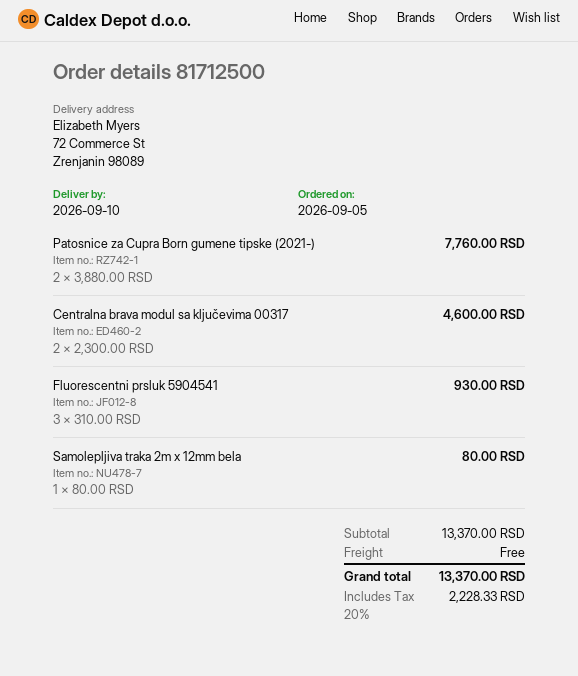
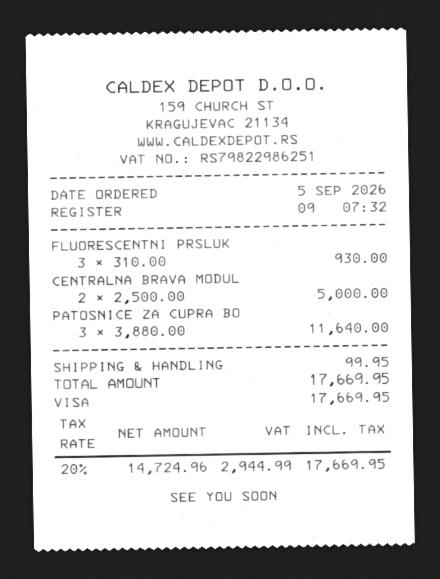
Patosnice za Cupra Born gumene tipske (2021-): 2 x 3880.00 = 7760.00 -> 3 x 3880.00 = 11640.00
Centralna brava modul sa ključevima 00317: 2 x 2300.00 = 4600.00 -> 2 x 2500.00 = 5000.00
Samolepljiva traka 2m x 12mm bela: 1 x 80.00 = 80.00 -> none
shipping: 0.00 -> 99.95
tax: 20% = 2228.33 -> 20% = 2944.99
total: 13370.00 -> 17669.95

